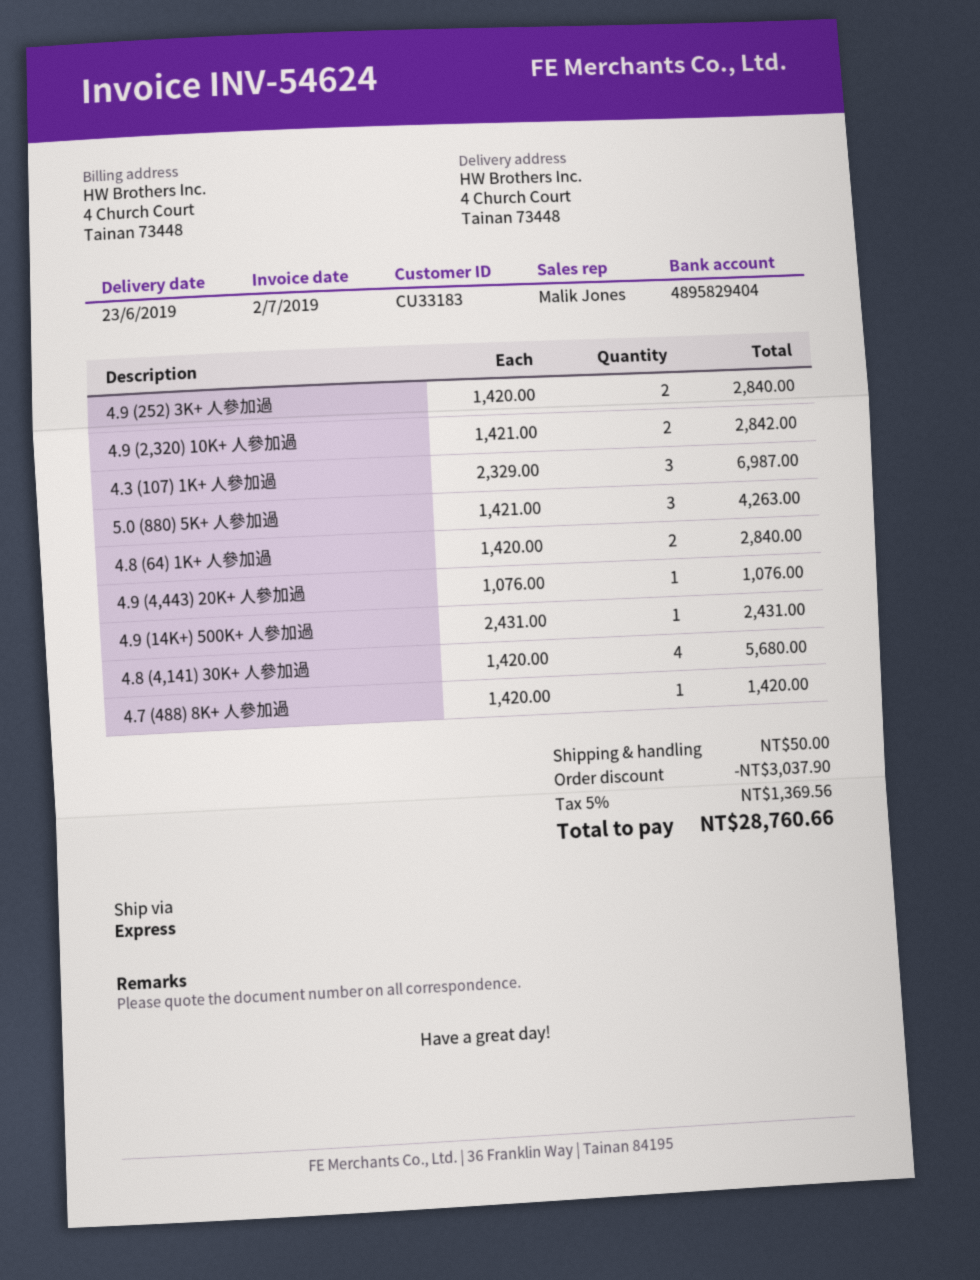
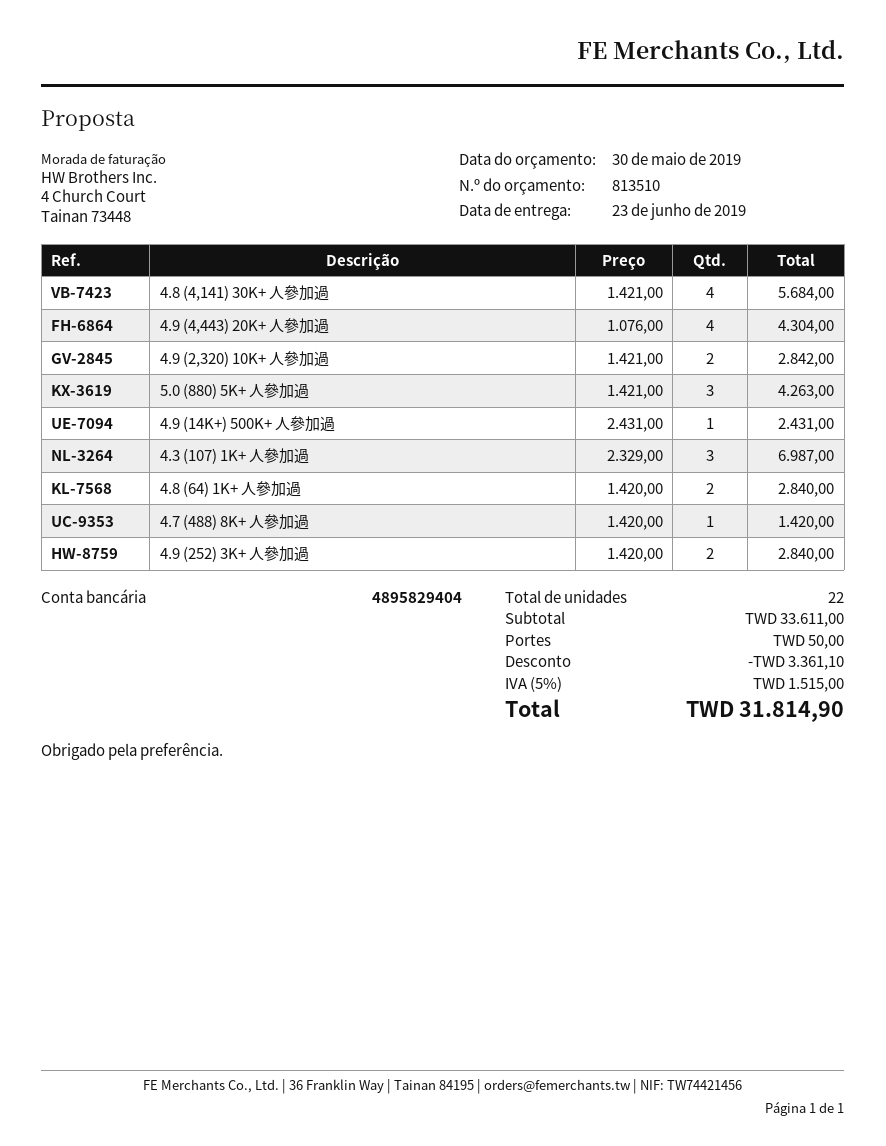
4.9 (4,443) 20K+ 人參加過: 1 x 1076.00 = 1076.00 -> 4 x 1076.00 = 4304.00
4.8 (4,141) 30K+ 人參加過: 4 x 1420.00 = 5680.00 -> 4 x 1421.00 = 5684.00
discount: 3037.90 -> 3361.10
tax: 5% = 1369.56 -> 5% = 1515.00
total: 28760.66 -> 31814.90

